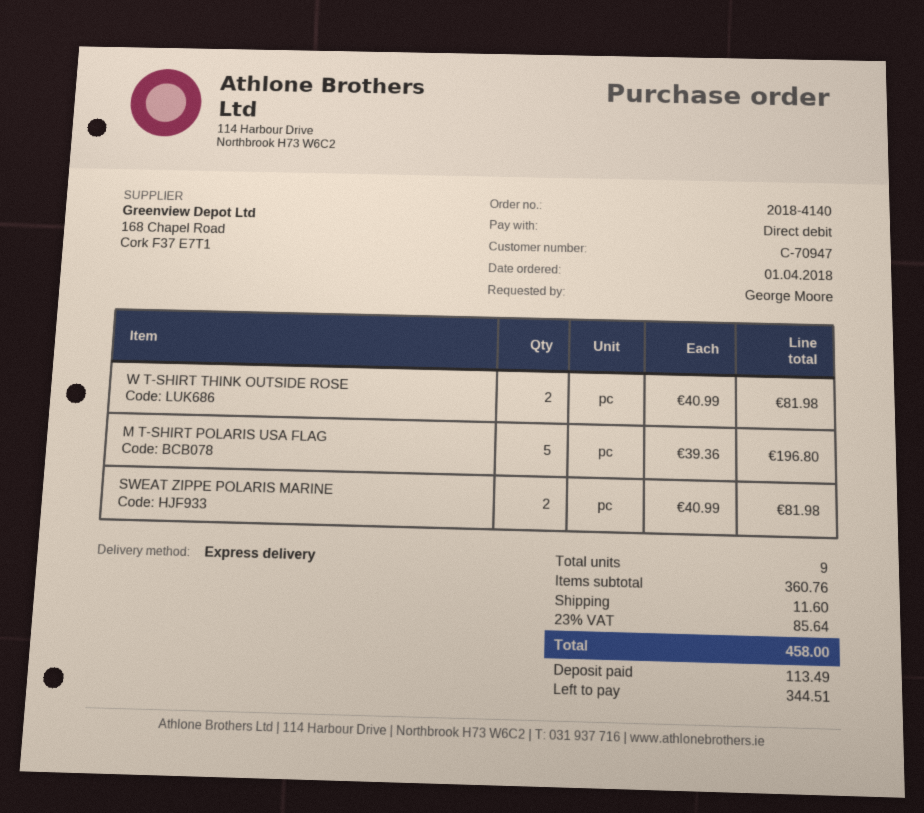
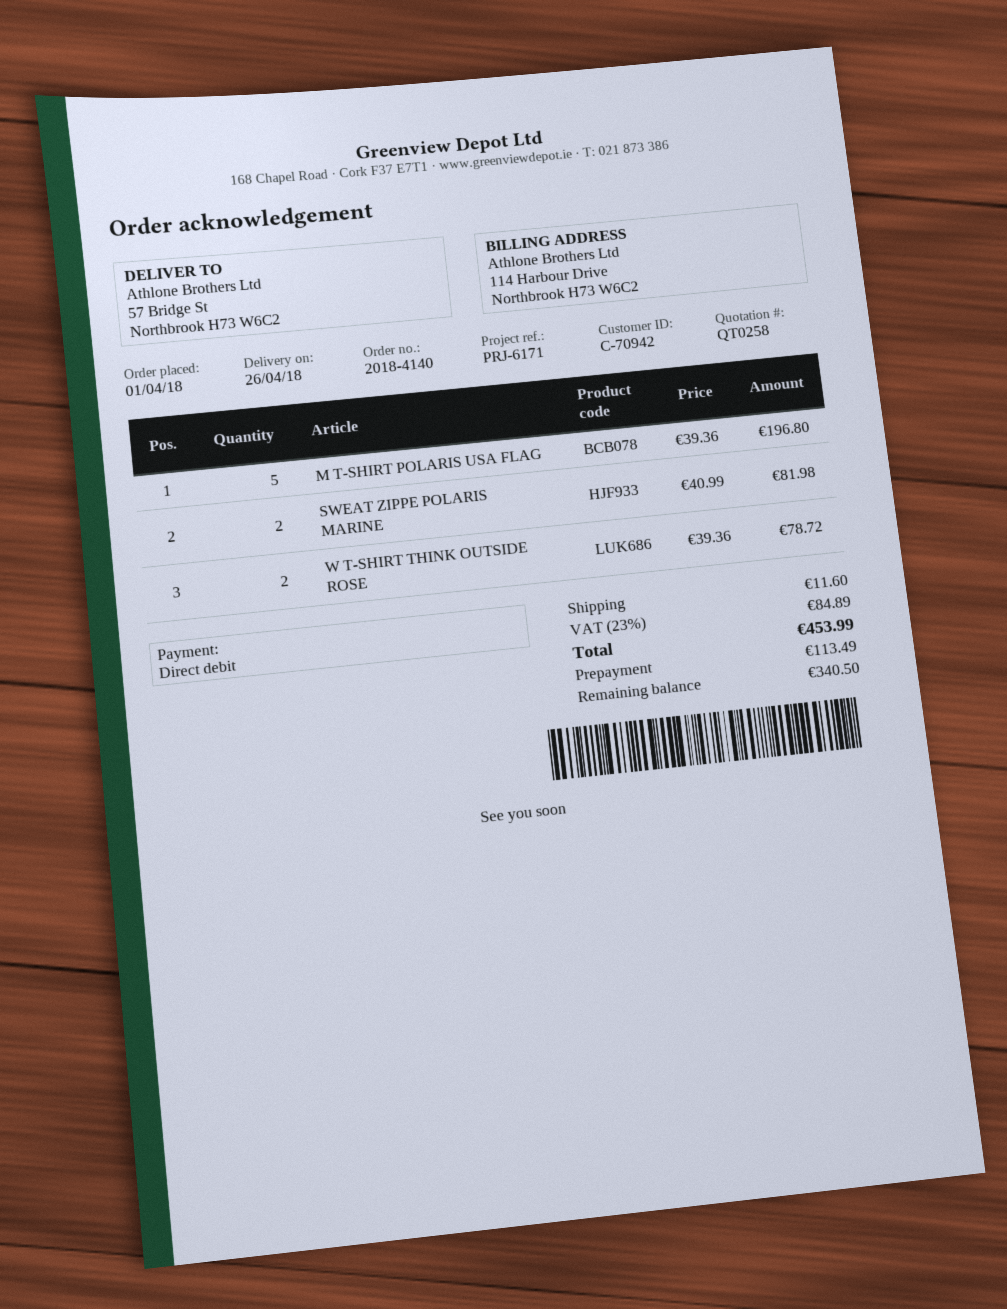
customer number: C-70947 -> C-70942
W T-SHIRT THINK OUTSIDE ROSE: 2 x 40.99 = 81.98 -> 2 x 39.36 = 78.72
tax: 23% = 85.64 -> 23% = 84.89
total: 458.00 -> 453.99
balance: 344.51 -> 340.50

